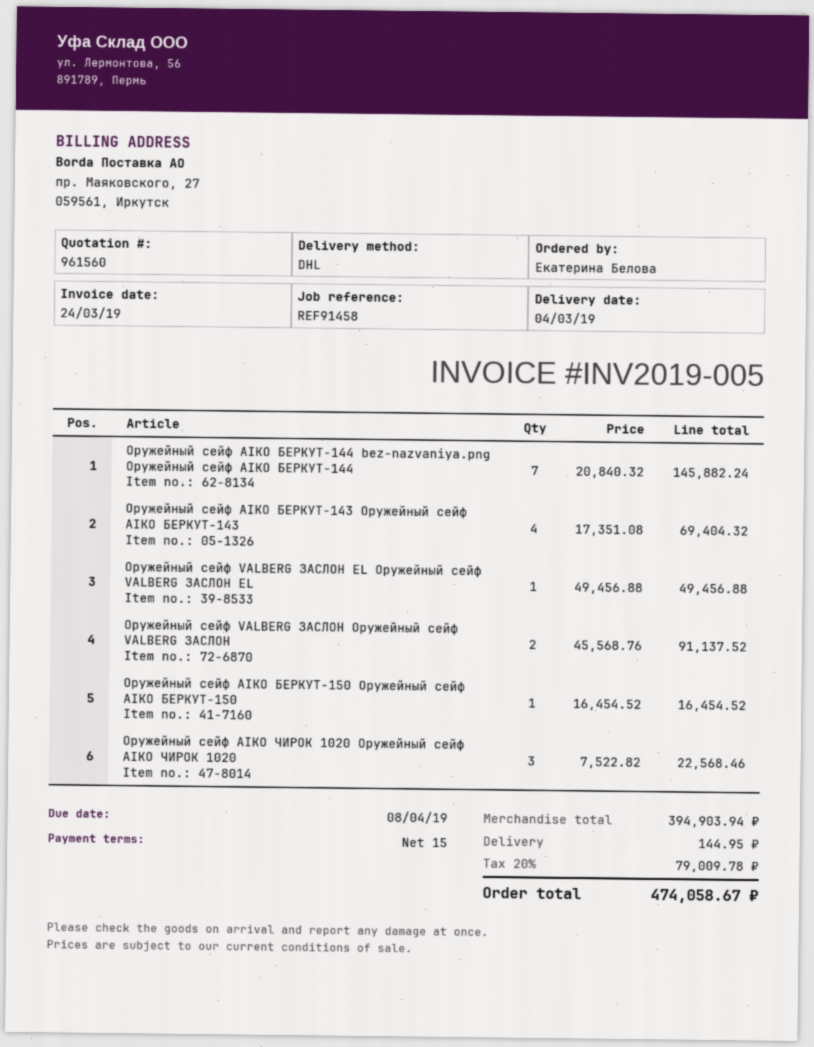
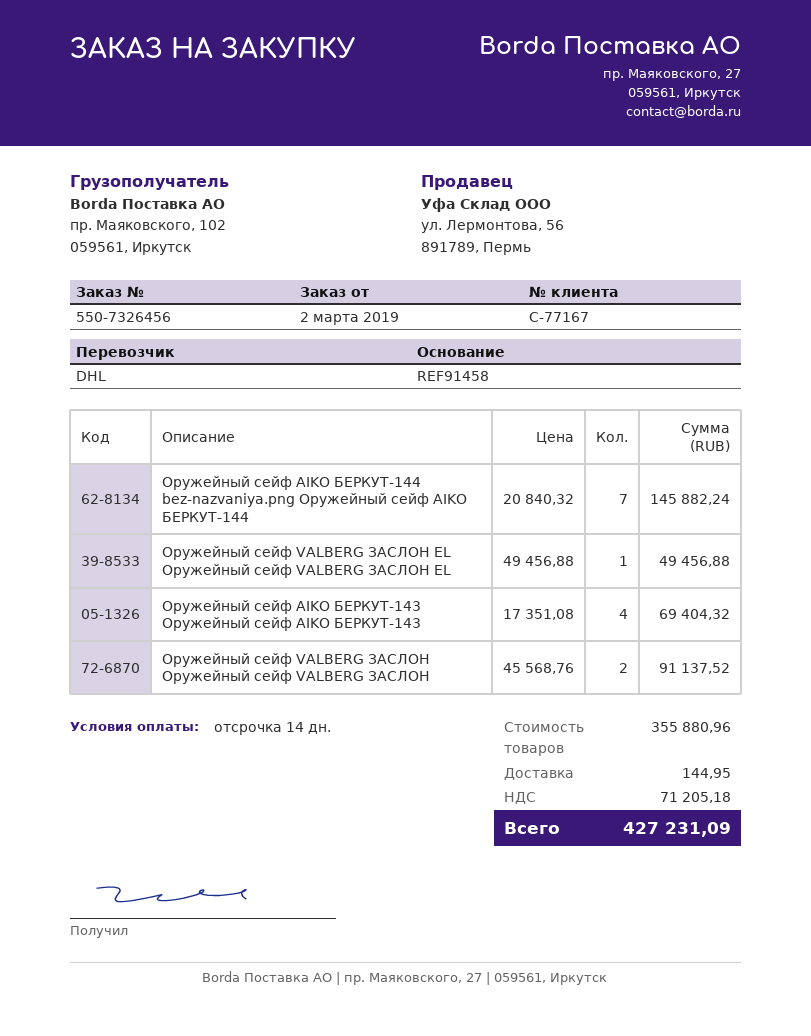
payment terms: 15 days -> 14 days
Оружейный сейф AIKO БЕРКУТ-150 Оружейный сейф AIKO БЕРКУТ-150: 1 x 16454.52 = 16454.52 -> none
Оружейный сейф AIKO ЧИРОК 1020 Оружейный сейф AIKO ЧИРОК 1020: 3 x 7522.82 = 22568.46 -> none
subtotal: 394903.94 -> 355880.96
tax: 79009.78 -> 71205.18
total: 474058.67 -> 427231.09

